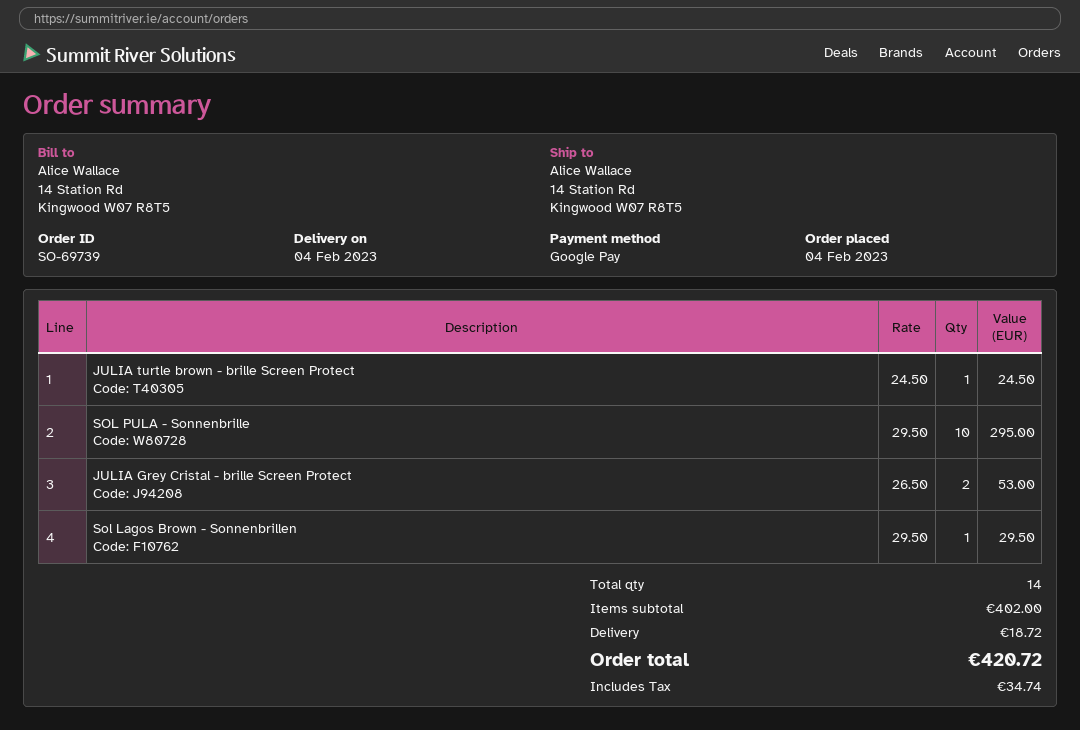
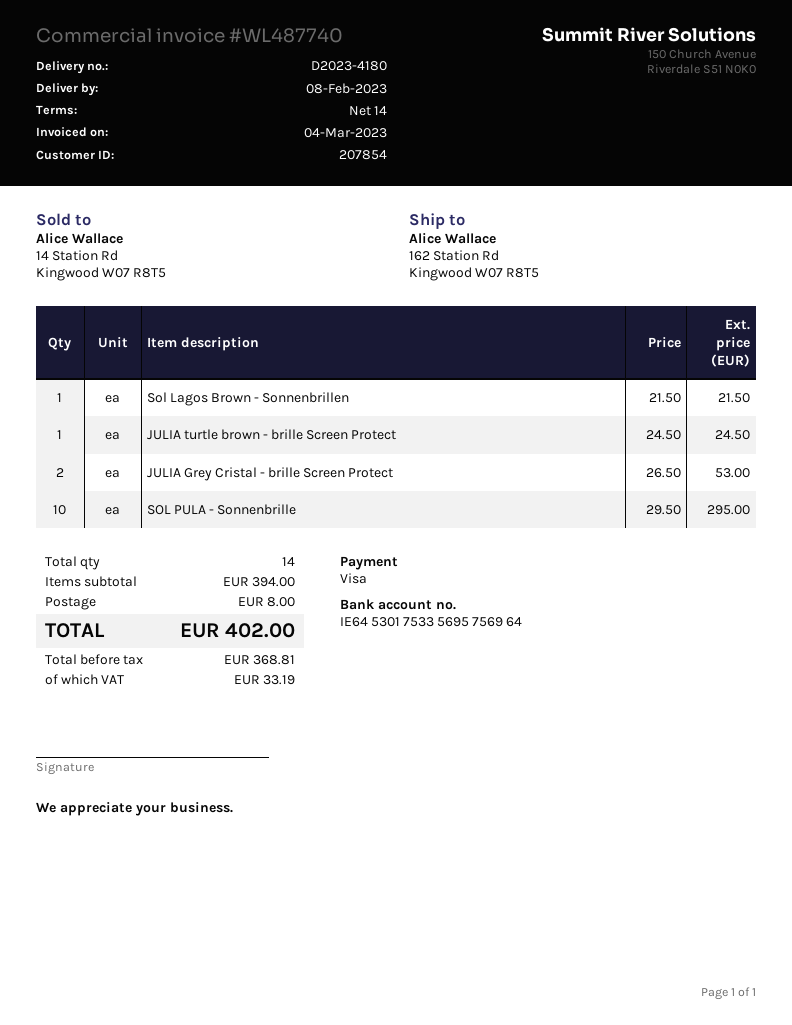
delivery date: 2023-02-04 -> 2023-02-08
payment method: Google Pay -> Visa
ship to: 14 Station Rd, Kingwood W07 R8T5 -> 162 Station Rd, Kingwood W07 R8T5
Sol Lagos Brown - Sonnenbrillen: 1 x 29.50 = 29.50 -> 1 x 21.50 = 21.50
subtotal: 402.00 -> 394.00
shipping: 18.72 -> 8.00
tax: 34.74 -> 33.19
total: 420.72 -> 402.00

